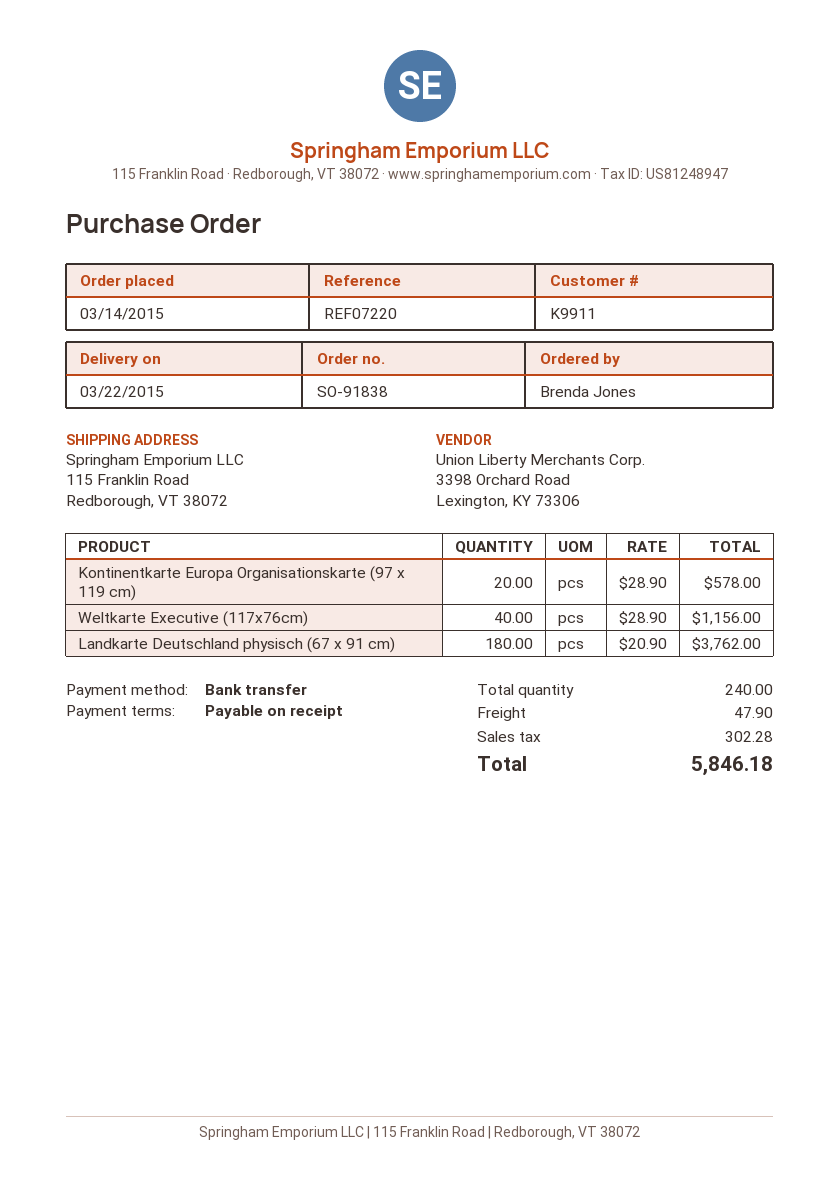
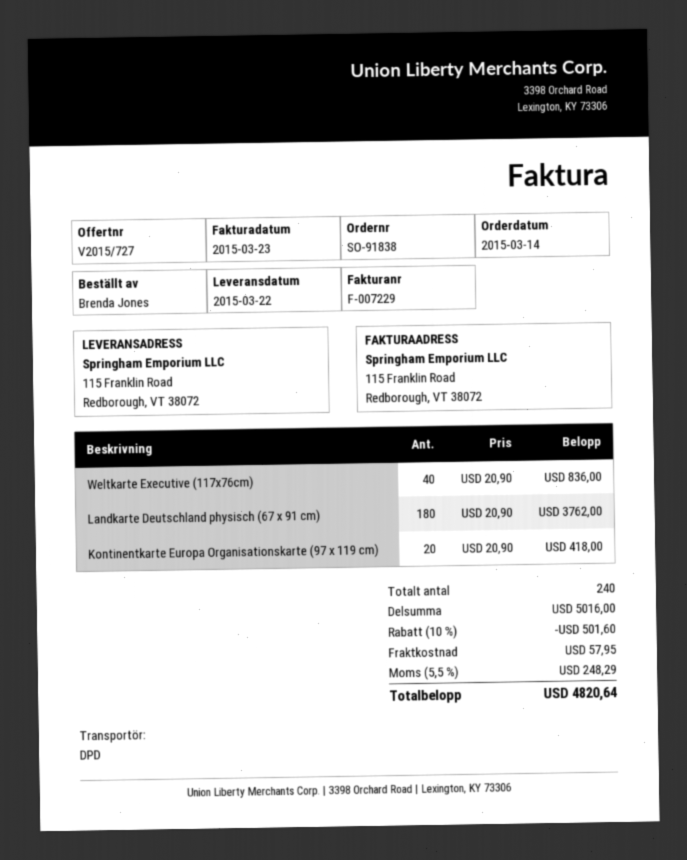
Kontinentkarte Europa Organisationskarte (97 x 119 cm): 20 x 28.90 = 578.00 -> 20 x 20.90 = 418.00
Weltkarte Executive (117x76cm): 40 x 28.90 = 1156.00 -> 40 x 20.90 = 836.00
discount: none -> 10% = 501.60
shipping: 47.90 -> 57.95
tax: 302.28 -> 248.29
total: 5846.18 -> 4820.64

